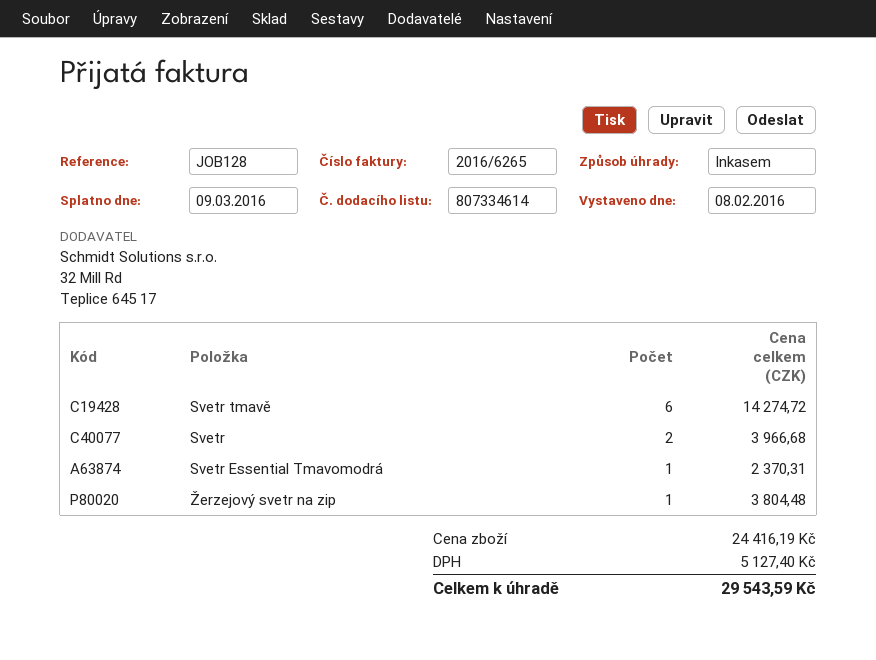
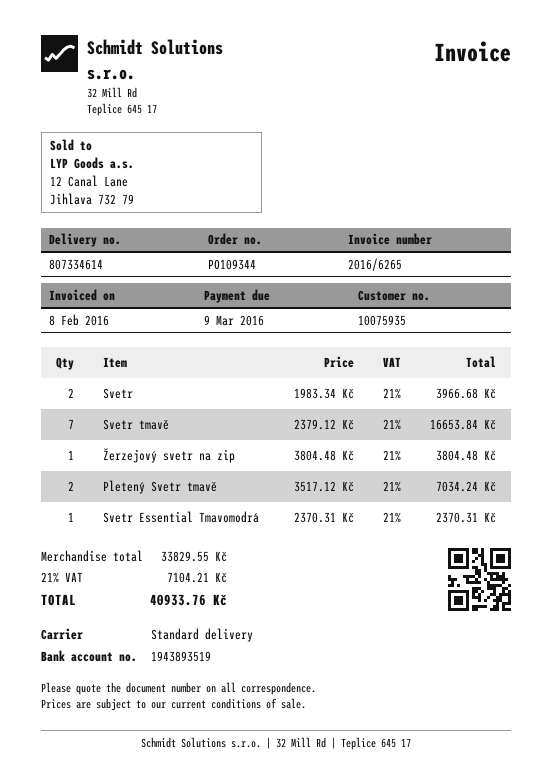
Svetr tmavě: 6 for 14274.72 -> 7 for 16653.84
Pletený Svetr tmavě: none -> 2 for 7034.24
subtotal: 24416.19 -> 33829.55
tax: 5127.40 -> 7104.21
total: 29543.59 -> 40933.76

